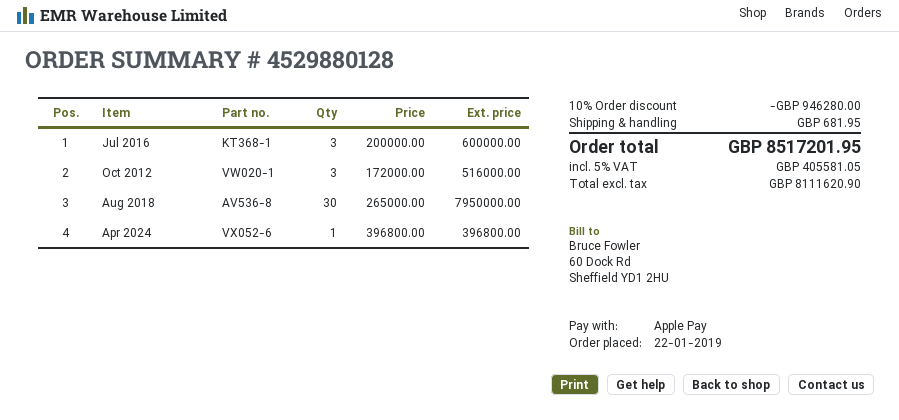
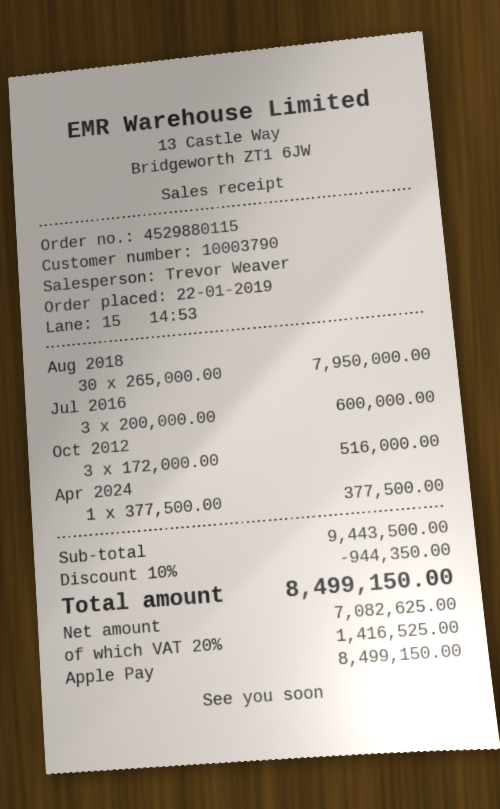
order number: 4529880128 -> 4529880115
Apr 2024: 1 x 396800.00 = 396800.00 -> 1 x 377500.00 = 377500.00
discount: 10% = 946280.00 -> 10% = 944350.00
shipping: 681.95 -> none
net: 8111620.90 -> 7082625.00
tax: 5% = 405581.05 -> 20% = 1416525.00
total: 8517201.95 -> 8499150.00

